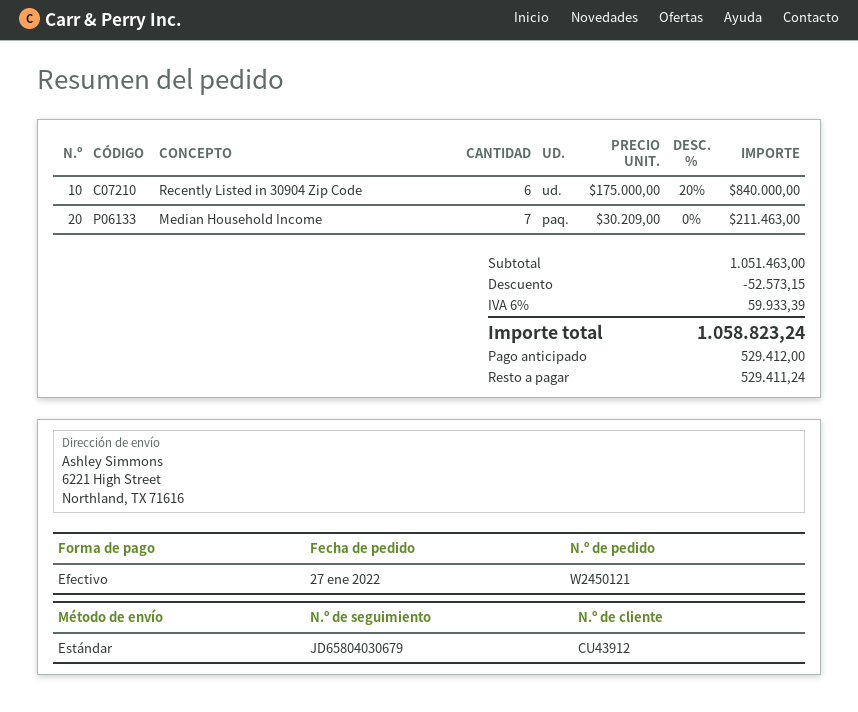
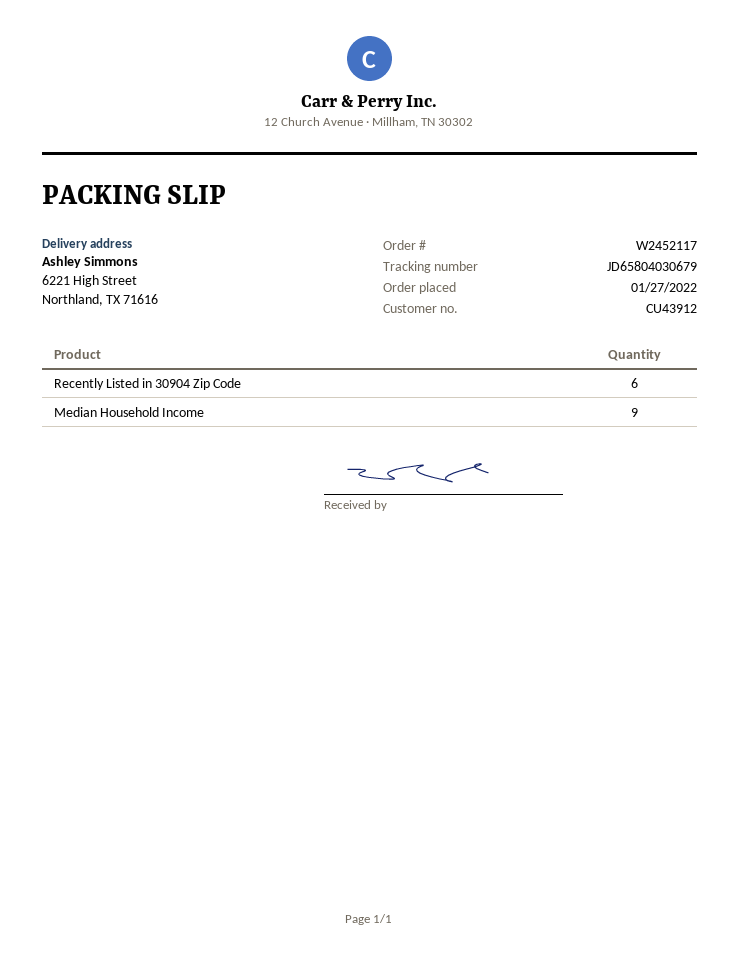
order number: W2450121 -> W2452117
Median Household Income: 7 -> 9

